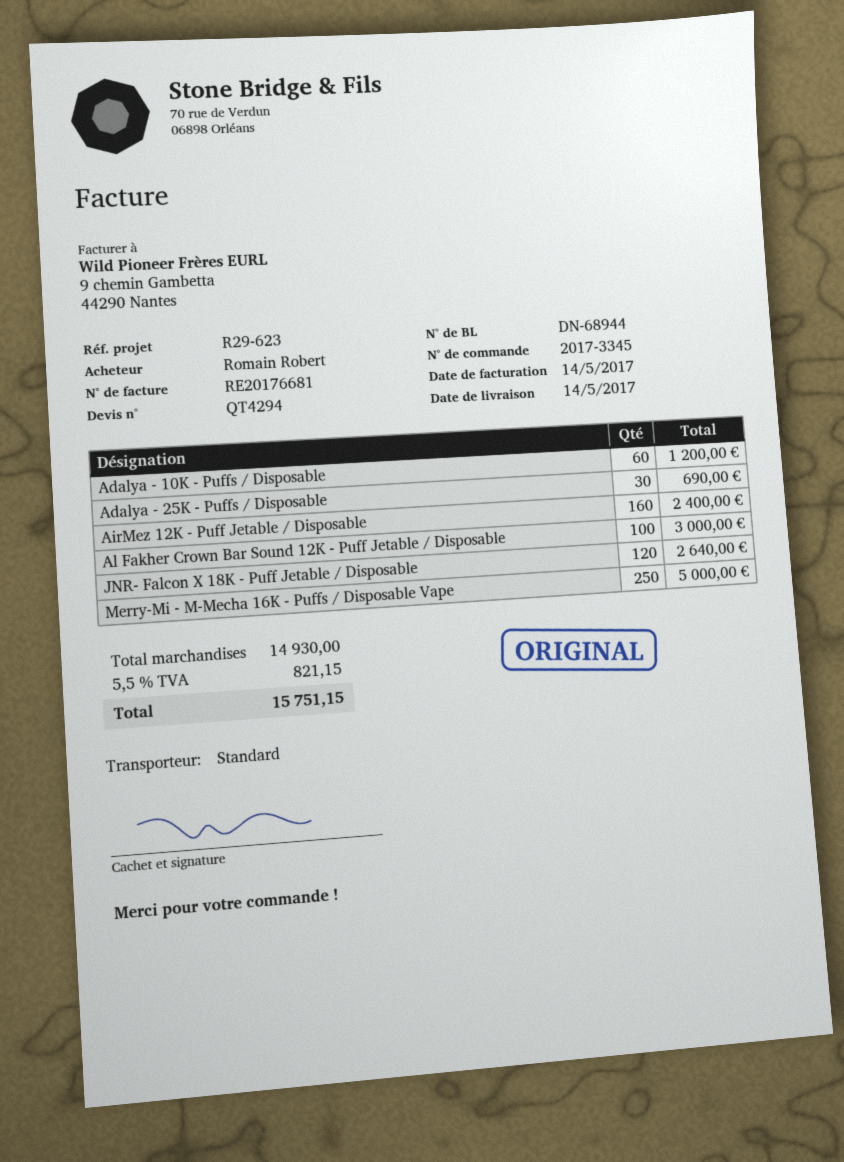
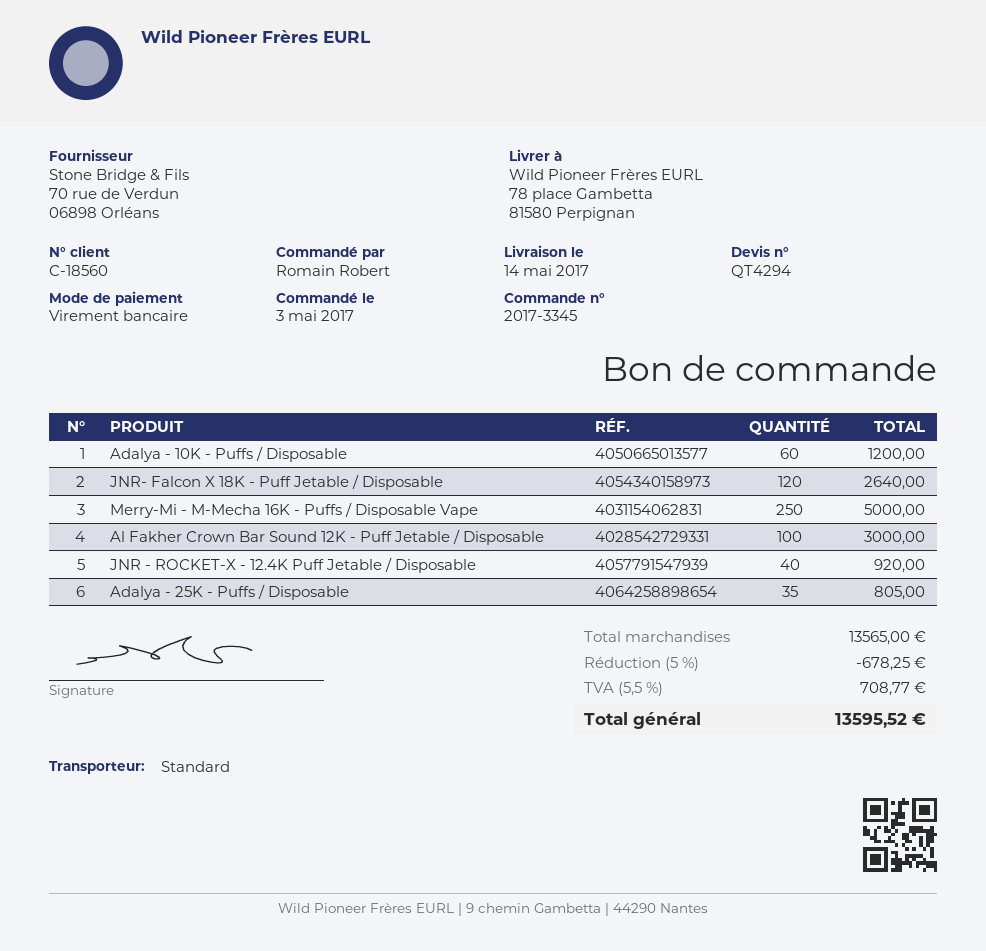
Adalya - 25K - Puffs / Disposable: 30 for 690.00 -> 35 for 805.00
AirMez 12K - Puff Jetable / Disposable: 160 for 2400.00 -> none
JNR - ROCKET-X - 12.4K Puff Jetable / Disposable: none -> 40 for 920.00
subtotal: 14930.00 -> 13565.00
discount: none -> 5% = 678.25
tax: 5.5% = 821.15 -> 5.5% = 708.77
total: 15751.15 -> 13595.52

